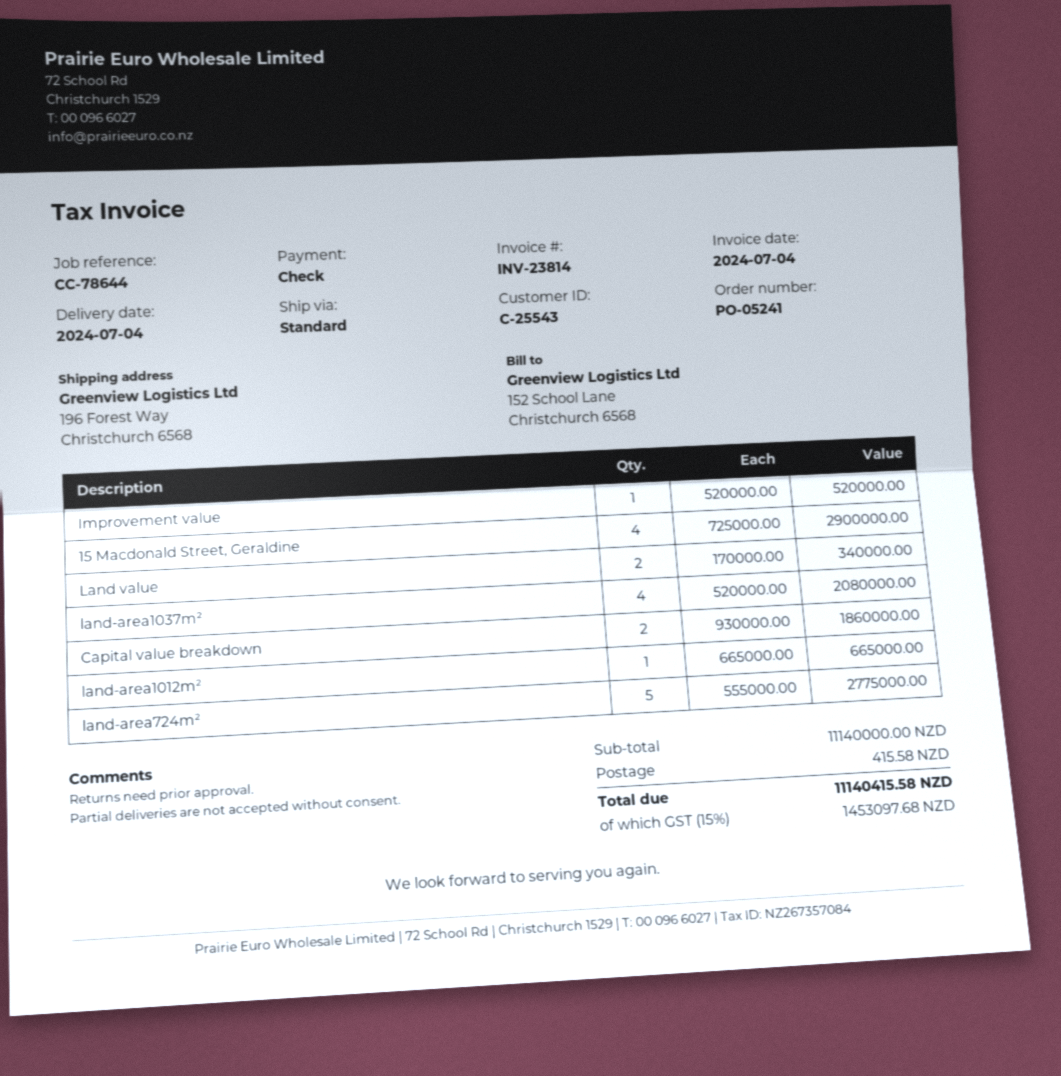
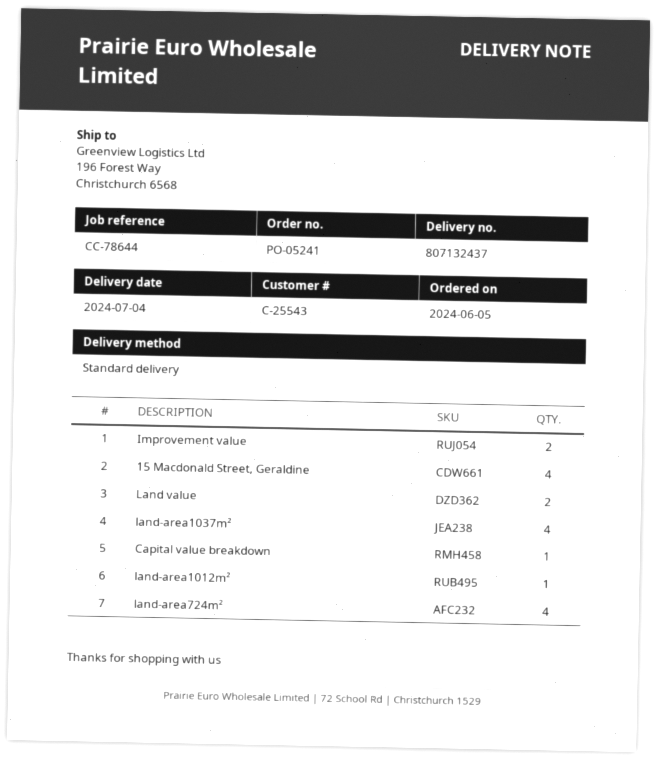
Improvement value: 1 -> 2
Capital value breakdown: 2 -> 1
land-area724m²: 5 -> 4

